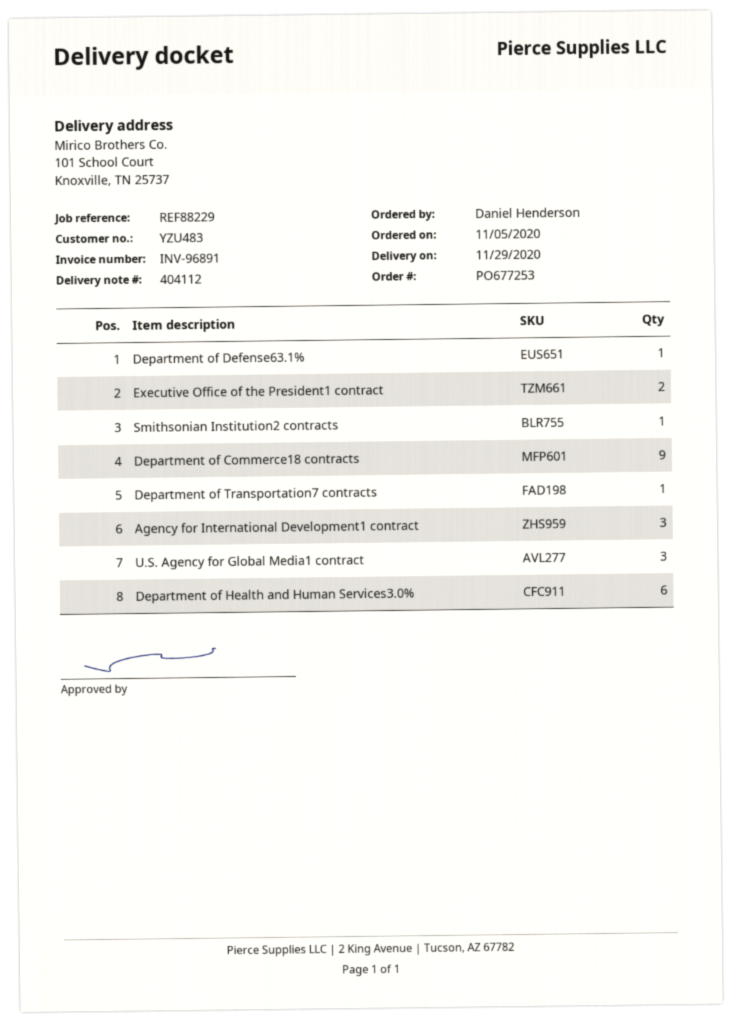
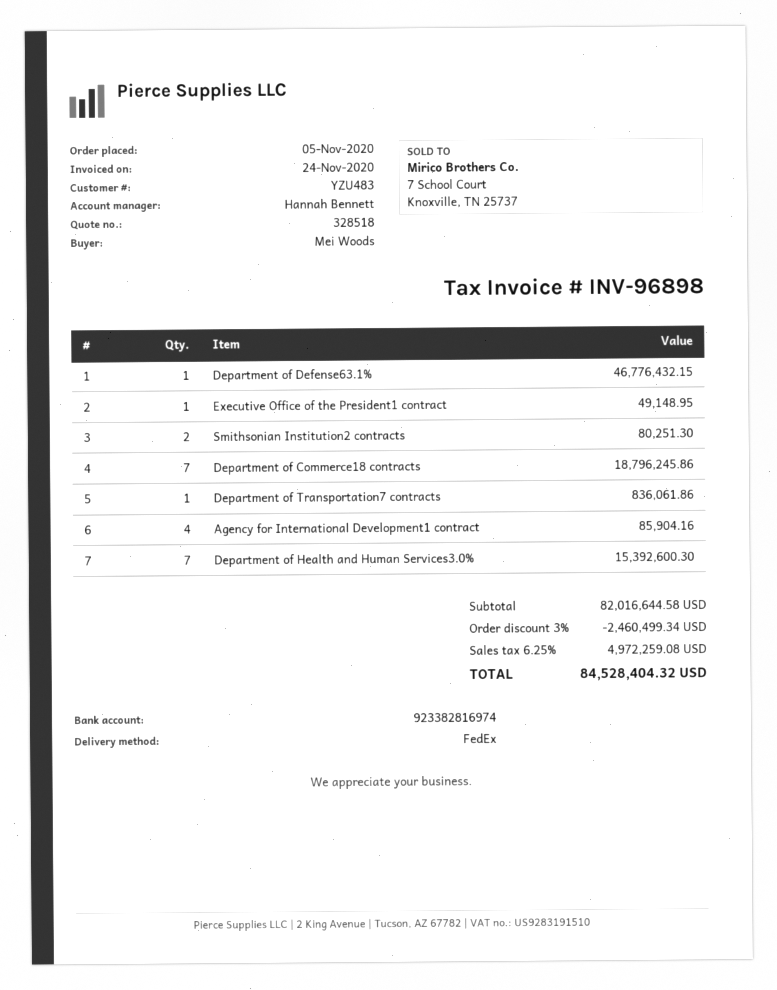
invoice number: INV-96891 -> INV-96898
ordered by: Daniel Henderson -> Mei Woods
Executive Office of the President1 contract: 2 -> 1
Smithsonian Institution2 contracts: 1 -> 2
Department of Commerce18 contracts: 9 -> 7
Agency for International Development1 contract: 3 -> 4
U.S. Agency for Global Media1 contract: 3 -> none
Department of Health and Human Services3.0%: 6 -> 7

